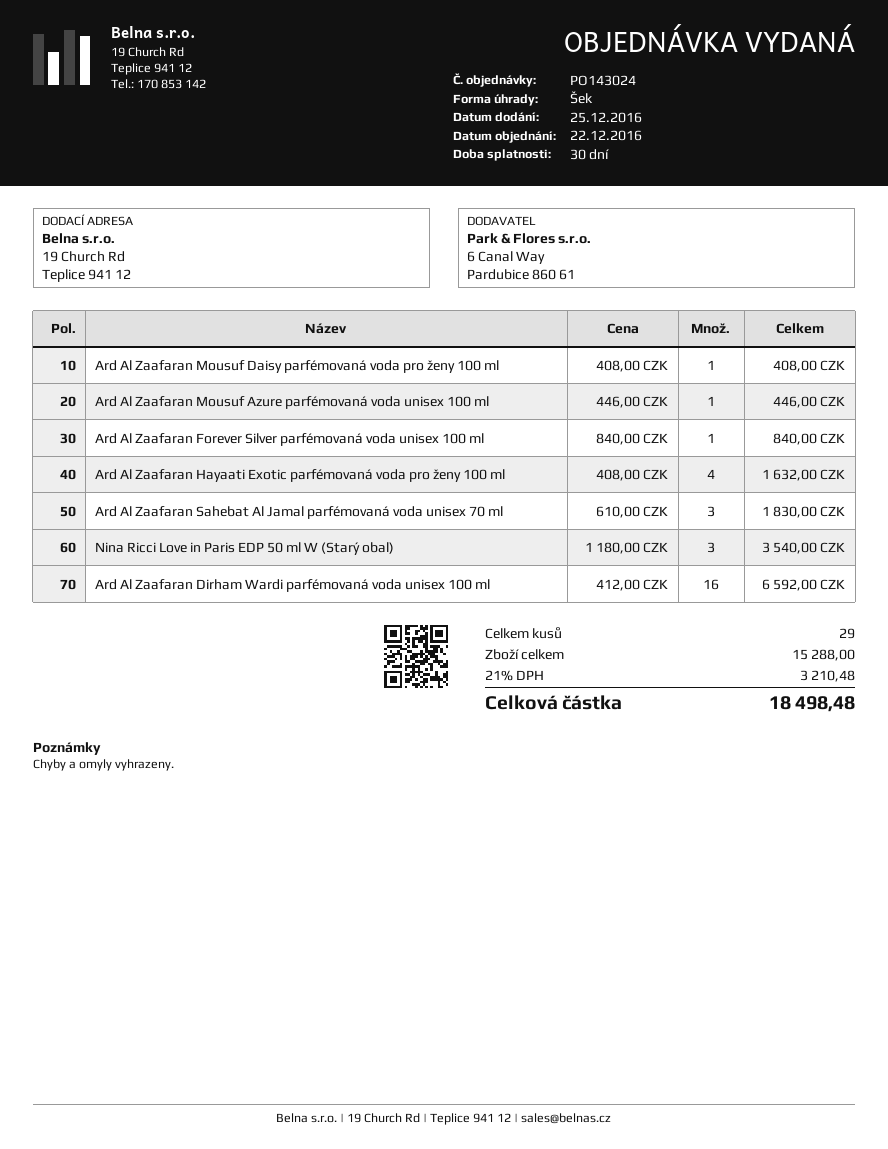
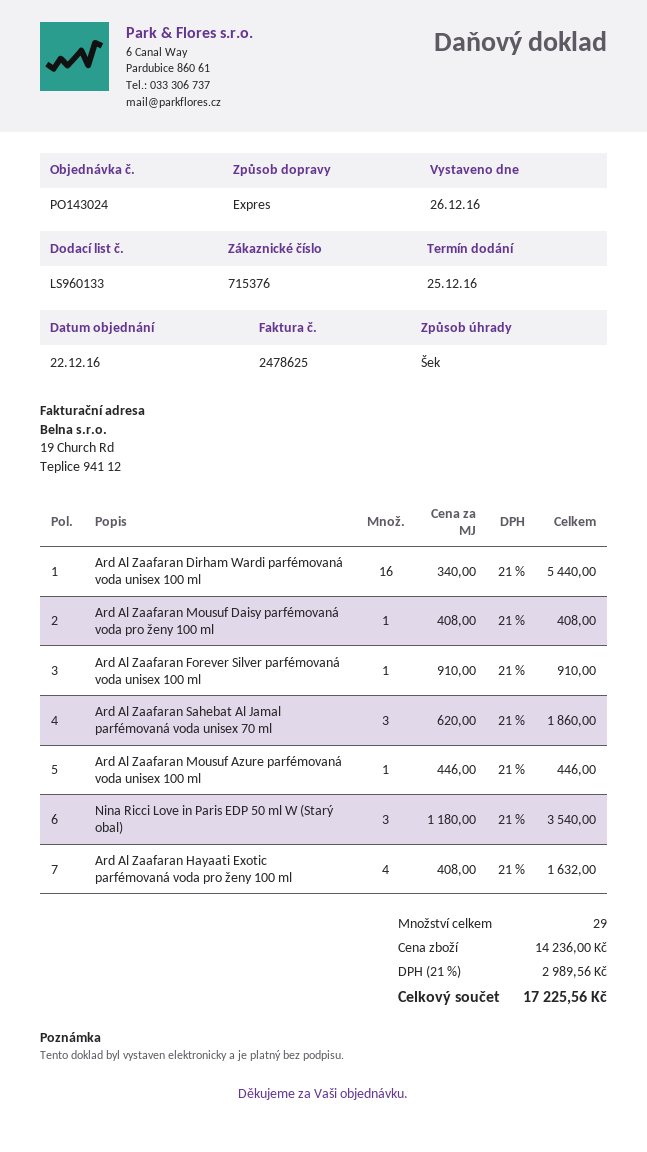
Ard Al Zaafaran Forever Silver parfémovaná voda unisex 100 ml: 1 x 840.00 = 840.00 -> 1 x 910.00 = 910.00
Ard Al Zaafaran Sahebat Al Jamal parfémovaná voda unisex 70 ml: 3 x 610.00 = 1830.00 -> 3 x 620.00 = 1860.00
Ard Al Zaafaran Dirham Wardi parfémovaná voda unisex 100 ml: 16 x 412.00 = 6592.00 -> 16 x 340.00 = 5440.00
subtotal: 15288.00 -> 14236.00
tax: 21% = 3210.48 -> 21% = 2989.56
total: 18498.48 -> 17225.56

